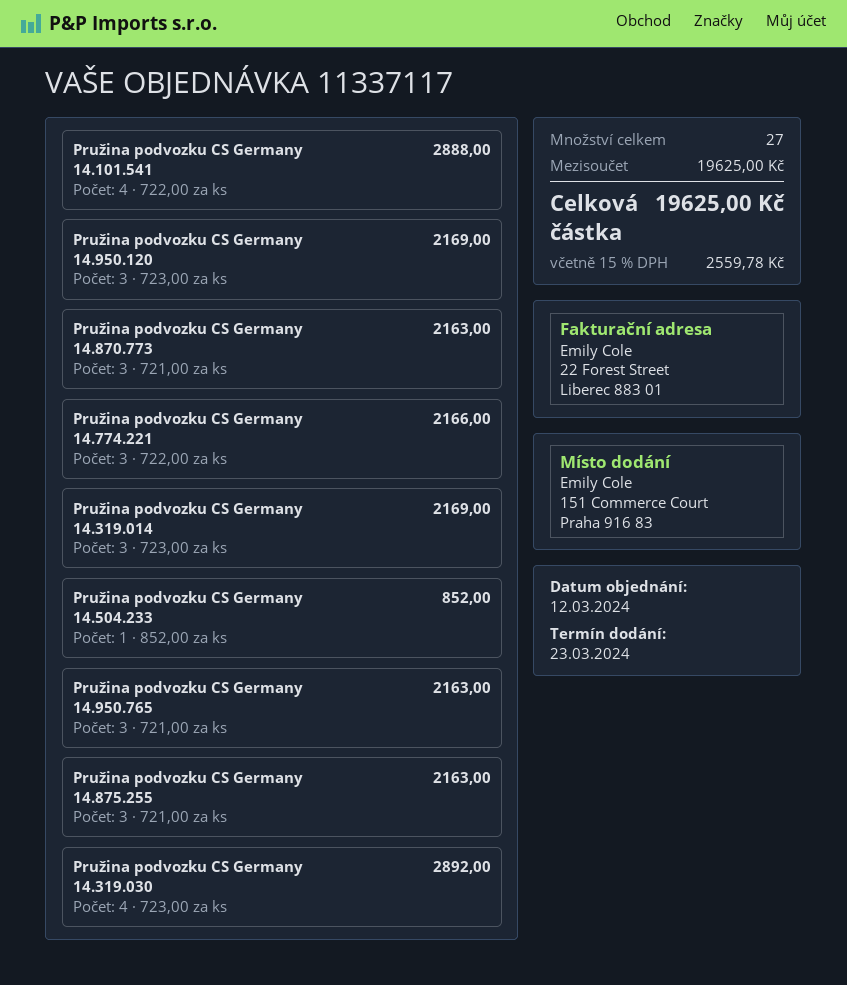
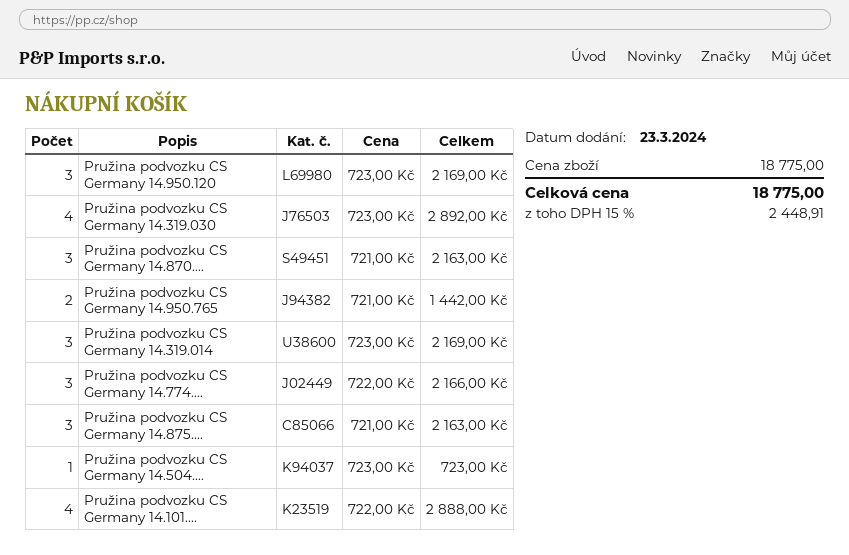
Pružina podvozku CS Germany 14.504.233: 1 x 852.00 = 852.00 -> 1 x 723.00 = 723.00
Pružina podvozku CS Germany 14.950.765: 3 x 721.00 = 2163.00 -> 2 x 721.00 = 1442.00
subtotal: 19625.00 -> 18775.00
tax: 15% = 2559.78 -> 15% = 2448.91
total: 19625.00 -> 18775.00

